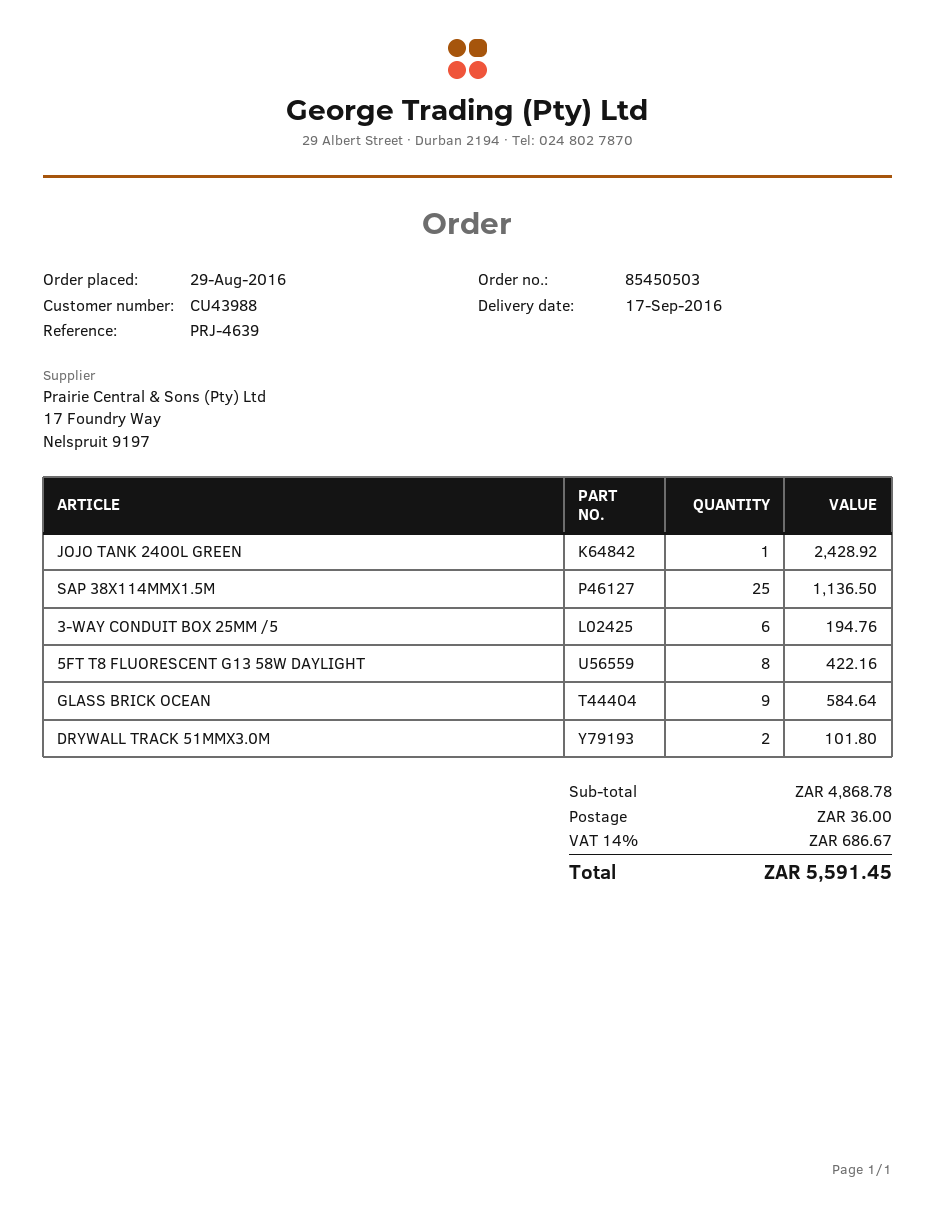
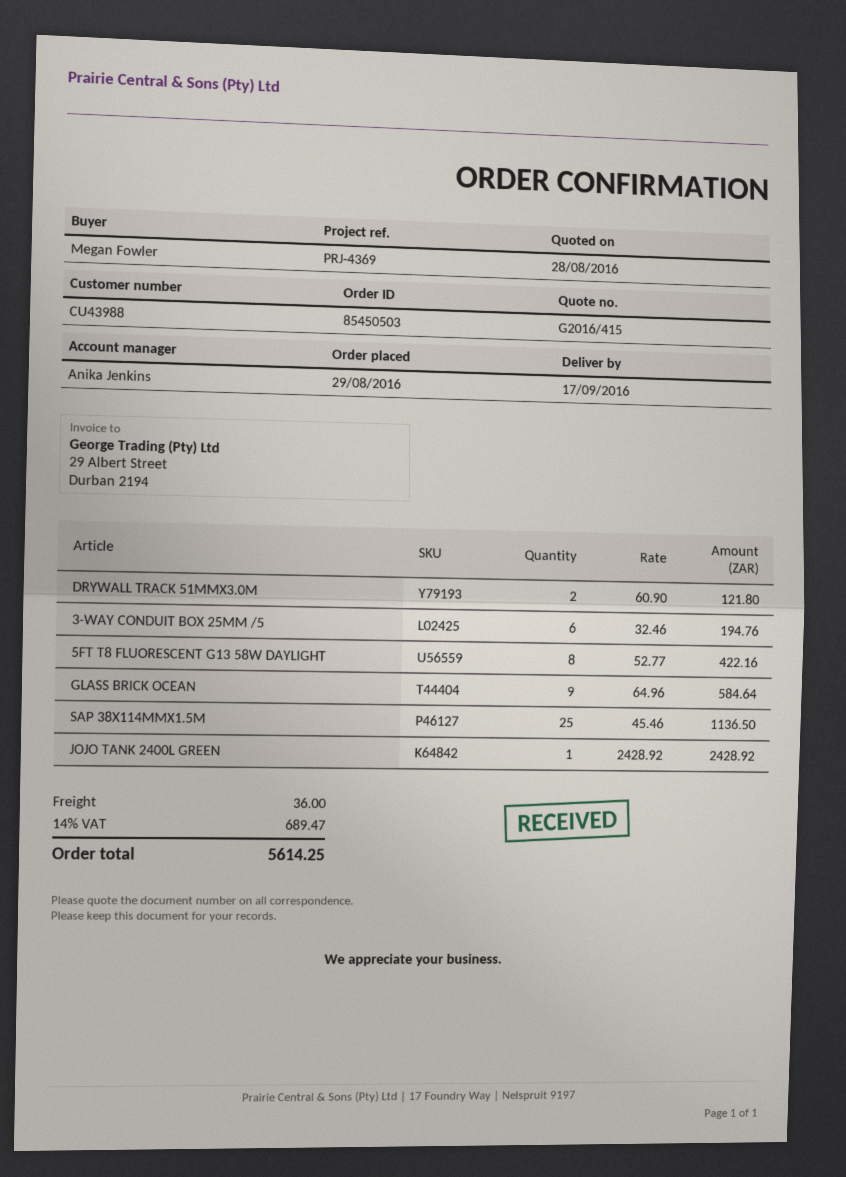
reference: PRJ-4639 -> PRJ-4369
DRYWALL TRACK 51MMX3.0M: 2 for 101.80 -> 2 for 121.80
tax: 14% = 686.67 -> 14% = 689.47
total: 5591.45 -> 5614.25

